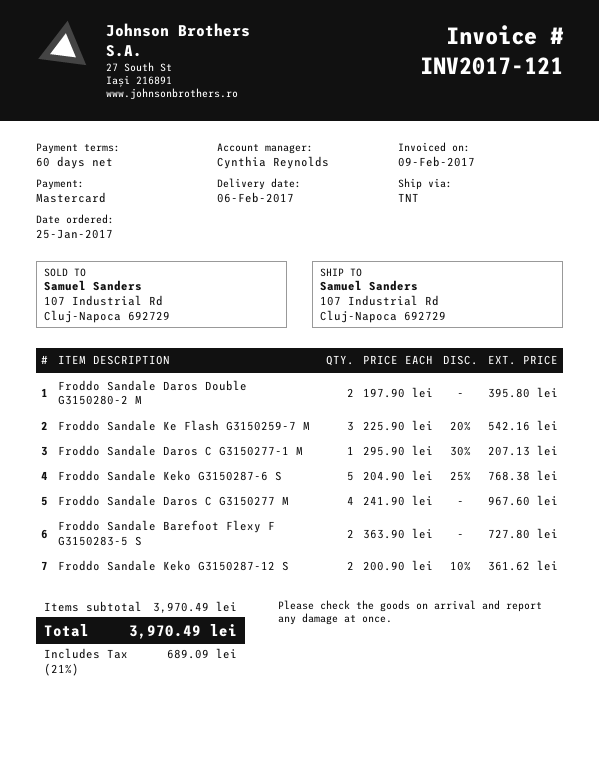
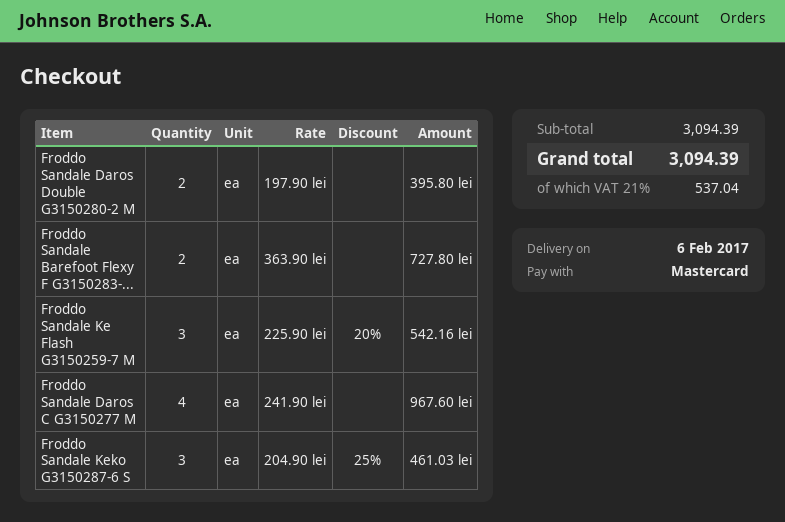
Froddo Sandale Daros C G3150277-1 M: 1 x 295.90 - 30% = 207.13 -> none
Froddo Sandale Keko G3150287-6 S: 5 x 204.90 - 25% = 768.38 -> 3 x 204.90 - 25% = 461.03
Froddo Sandale Keko G3150287-12 S: 2 x 200.90 - 10% = 361.62 -> none
subtotal: 3970.49 -> 3094.39
tax: 21% = 689.09 -> 21% = 537.04
total: 3970.49 -> 3094.39

